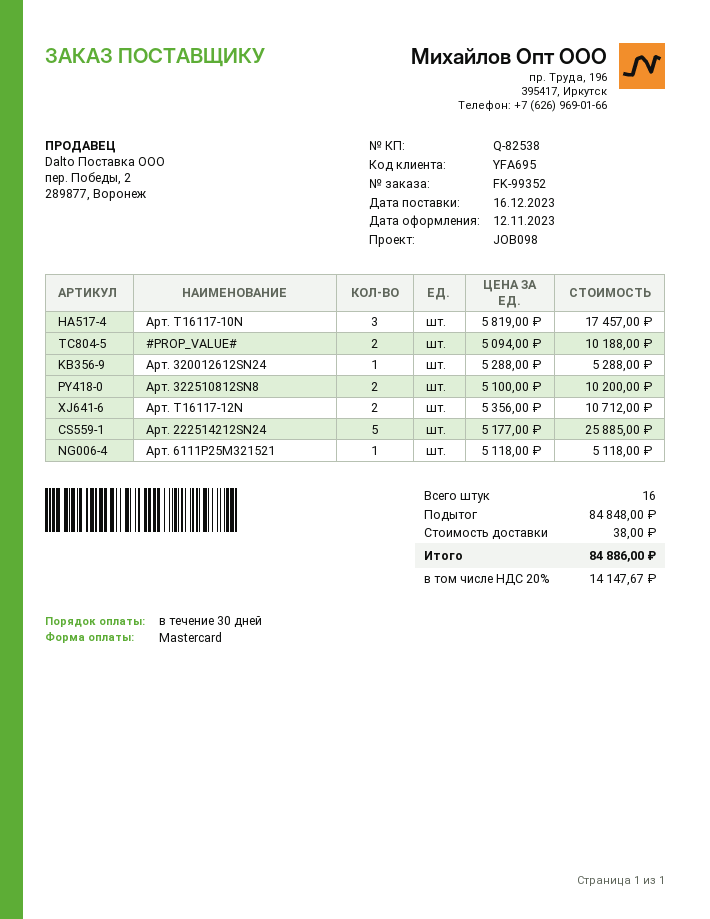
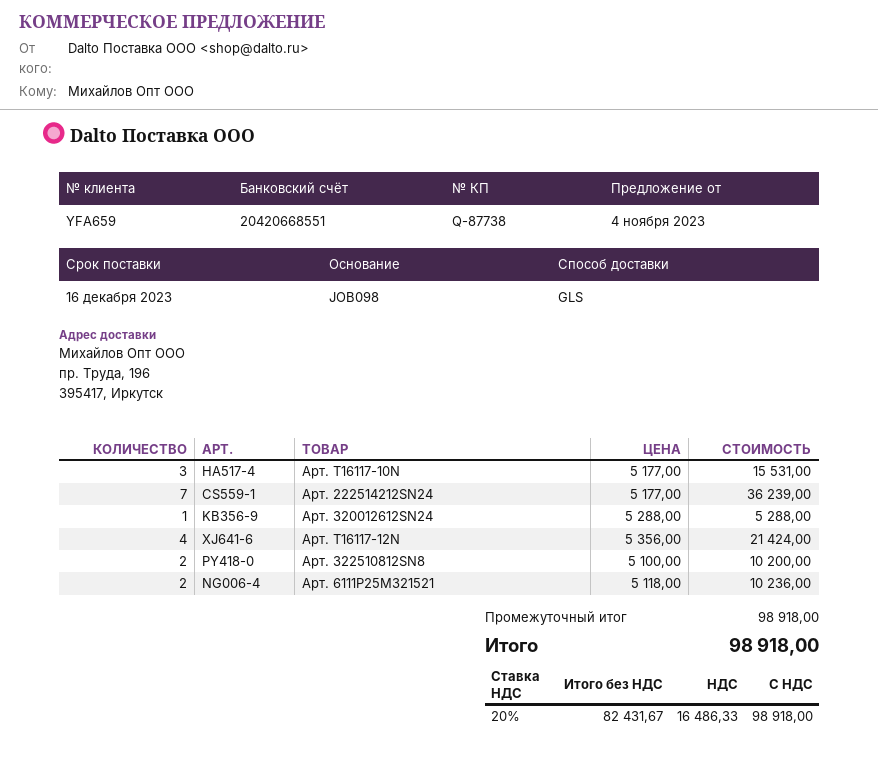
quote number: Q-82538 -> Q-87738
customer number: YFA695 -> YFA659
Арт. T16117-10N: 3 x 5819.00 = 17457.00 -> 3 x 5177.00 = 15531.00
#PROP_VALUE#: 2 x 5094.00 = 10188.00 -> none
Арт. T16117-12N: 2 x 5356.00 = 10712.00 -> 4 x 5356.00 = 21424.00
Арт. 222514212SN24: 5 x 5177.00 = 25885.00 -> 7 x 5177.00 = 36239.00
Арт. 6111P25M321521: 1 x 5118.00 = 5118.00 -> 2 x 5118.00 = 10236.00
subtotal: 84848.00 -> 98918.00
shipping: 38.00 -> none
tax: 20% = 14147.67 -> 20% = 16486.33
total: 84886.00 -> 98918.00

